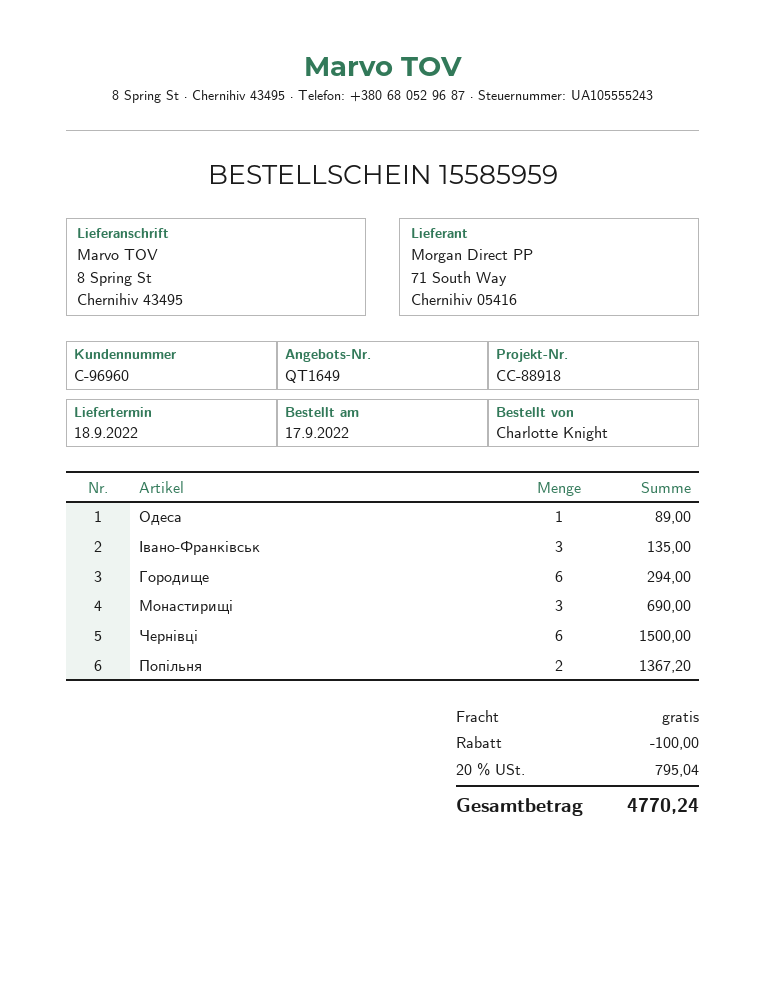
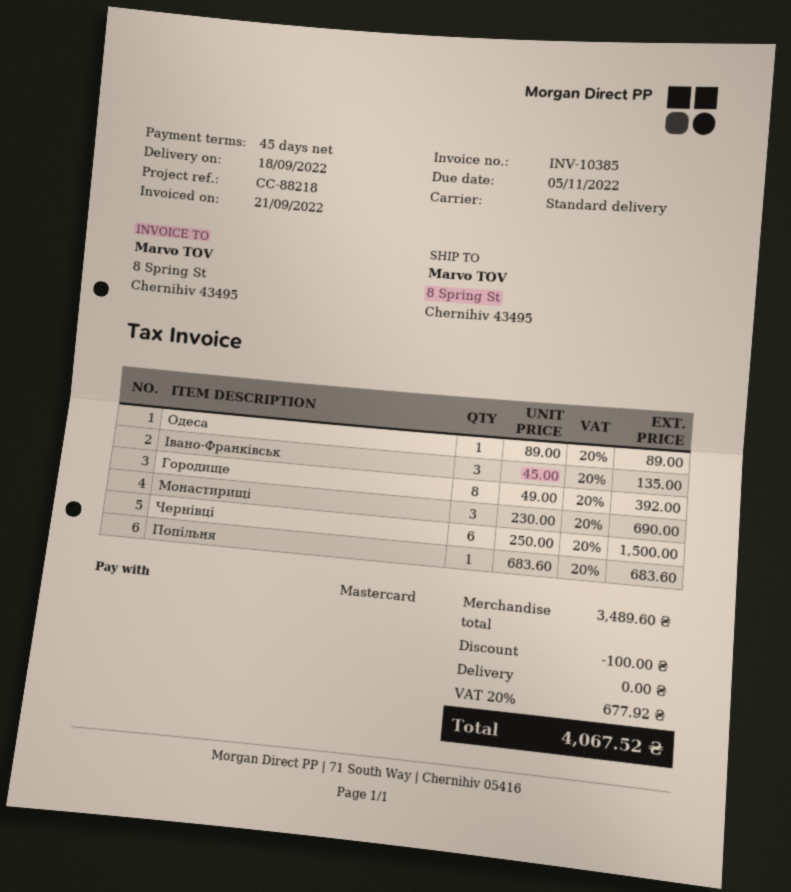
reference: CC-88918 -> CC-88218
Городище: 6 for 294.00 -> 8 for 392.00
Попільня: 2 for 1367.20 -> 1 for 683.60
tax: 20% = 795.04 -> 20% = 677.92
total: 4770.24 -> 4067.52

